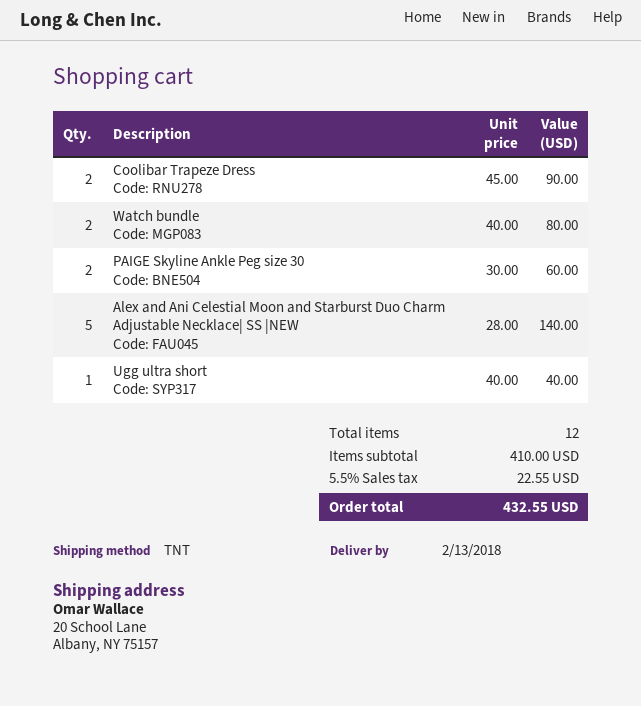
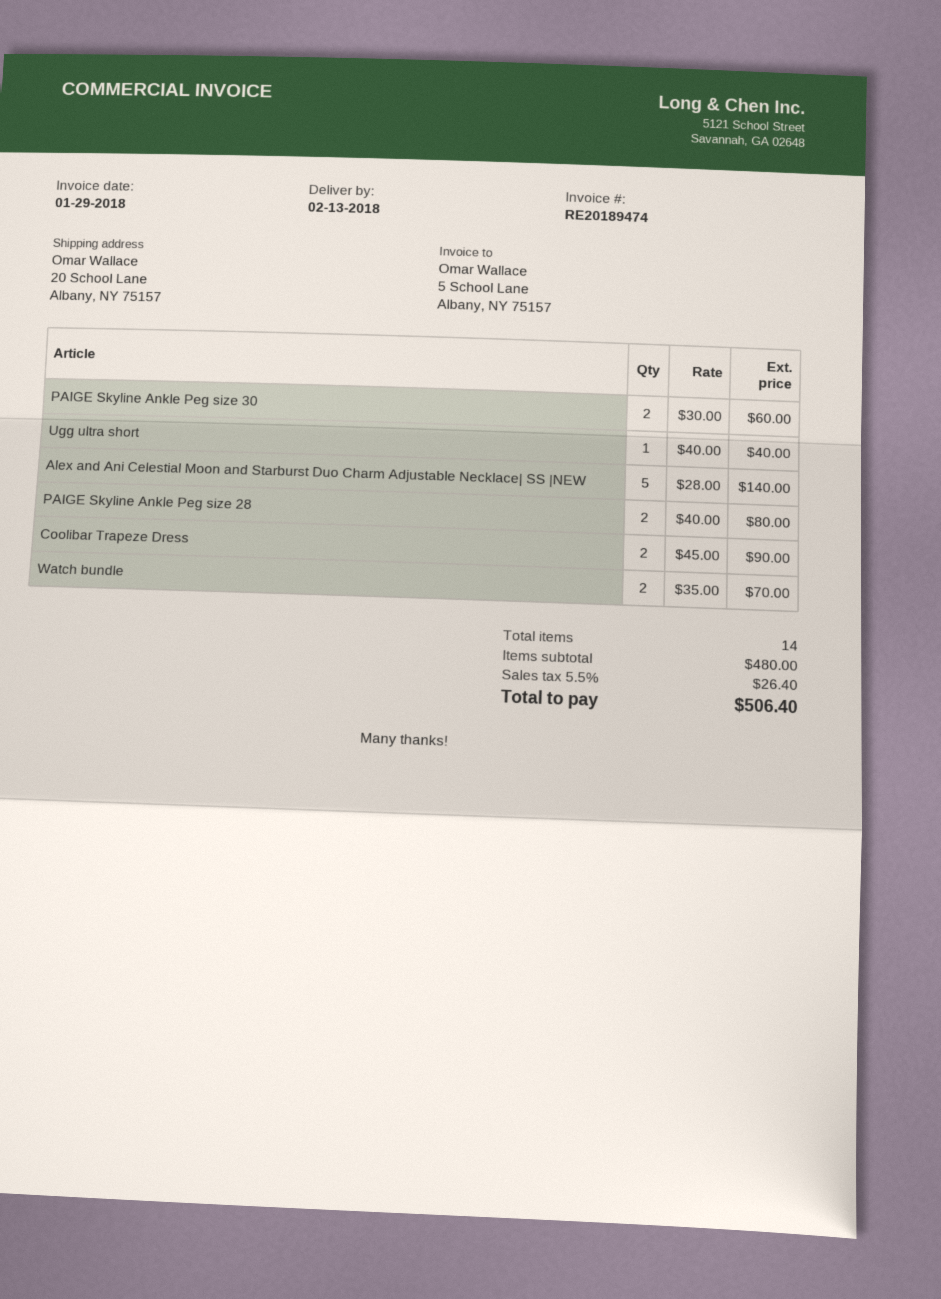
Watch bundle: 2 x 40.00 = 80.00 -> 2 x 35.00 = 70.00
PAIGE Skyline Ankle Peg size 28: none -> 2 x 40.00 = 80.00
total quantity: 12 -> 14
subtotal: 410.00 -> 480.00
tax: 5.5% = 22.55 -> 5.5% = 26.40
total: 432.55 -> 506.40

